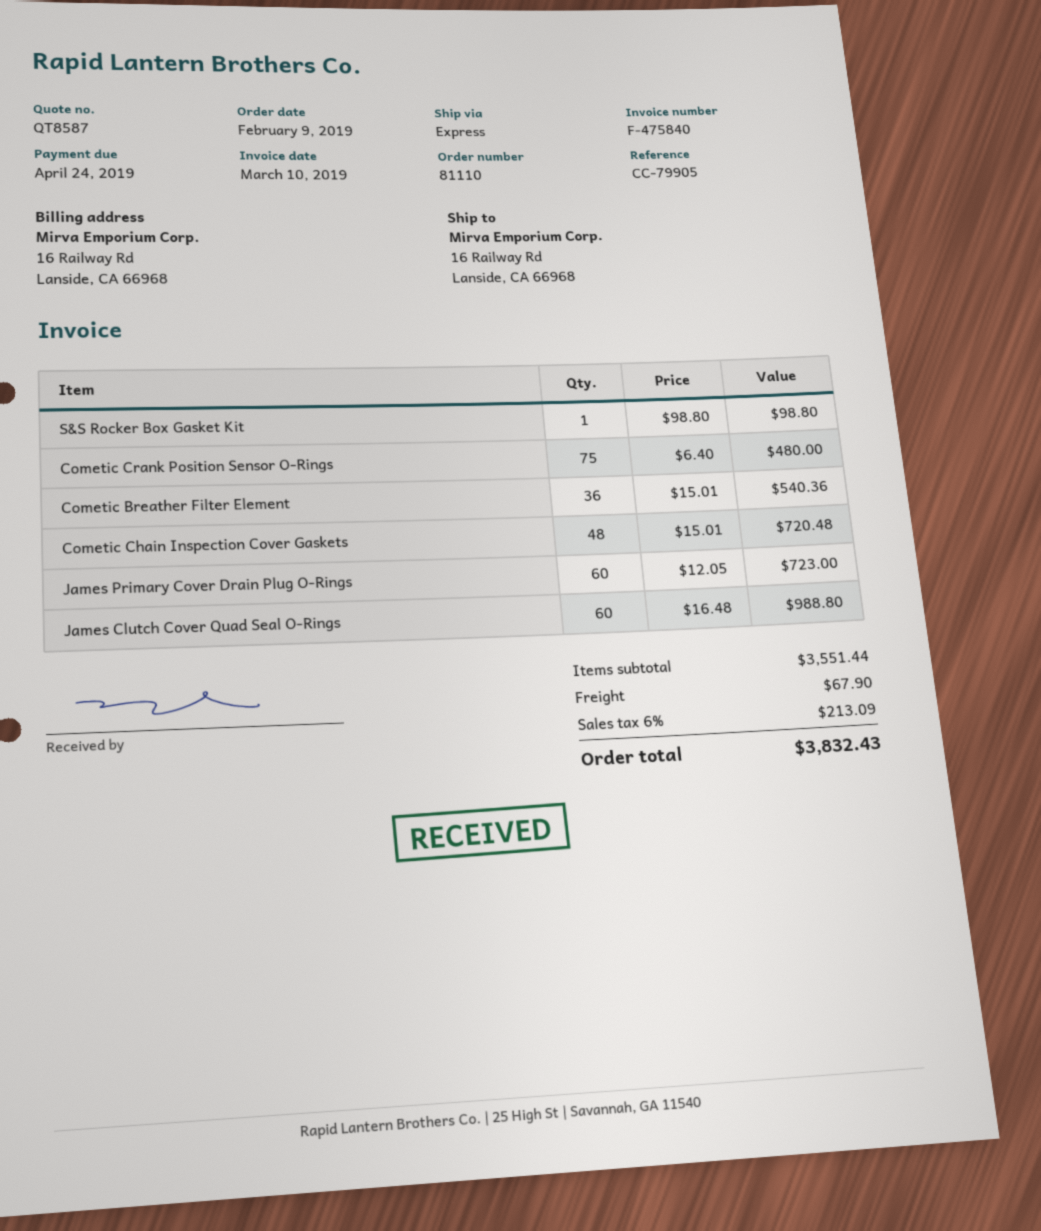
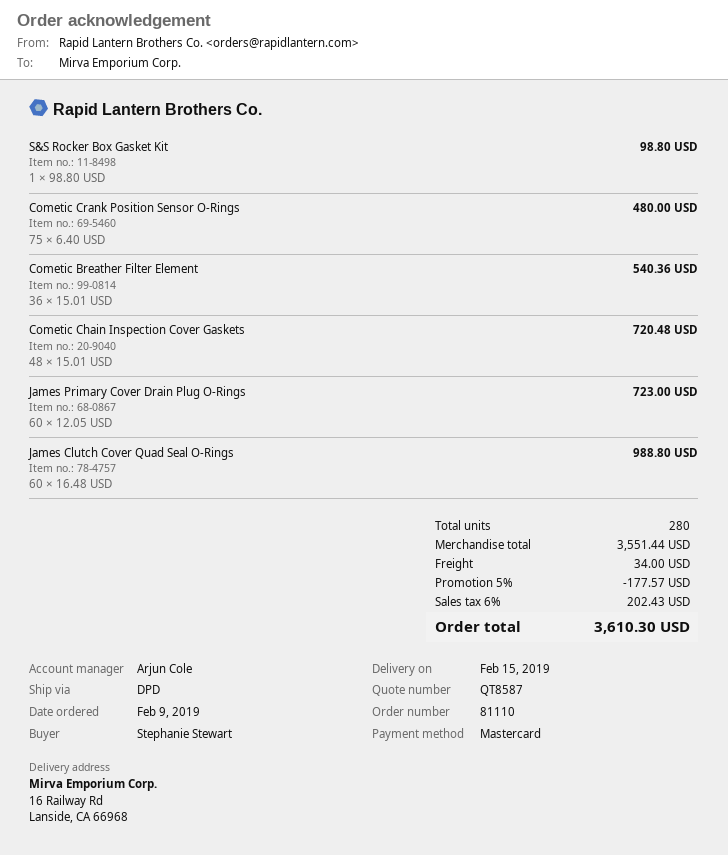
shipping method: express -> DPD
discount: none -> 5% = 177.57
shipping: 67.90 -> 34.00
tax: 6% = 213.09 -> 6% = 202.43
total: 3832.43 -> 3610.30

